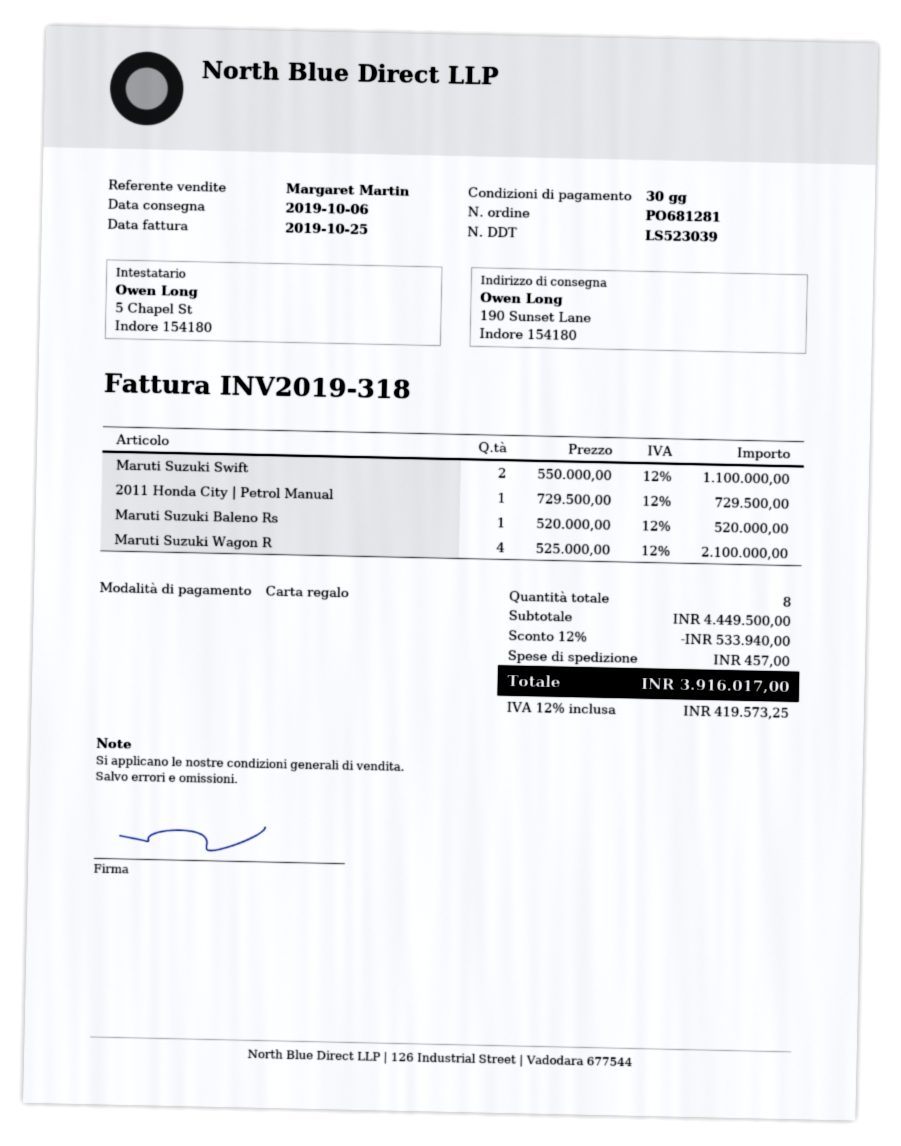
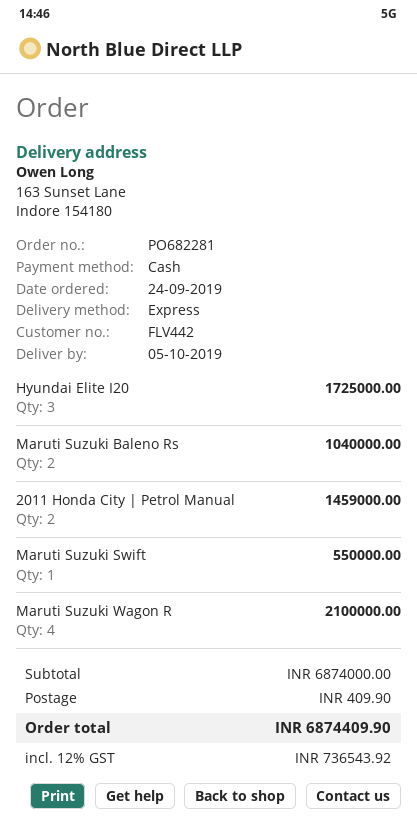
order number: PO681281 -> PO682281
delivery date: 2019-10-06 -> 2019-10-05
payment method: gift card -> cash
ship to: 190 Sunset Lane, Indore 154180 -> 163 Sunset Lane, Indore 154180
Maruti Suzuki Swift: 2 for 1100000.00 -> 1 for 550000.00
2011 Honda City | Petrol Manual: 1 for 729500.00 -> 2 for 1459000.00
Maruti Suzuki Baleno Rs: 1 for 520000.00 -> 2 for 1040000.00
Hyundai Elite I20: none -> 3 for 1725000.00
subtotal: 4449500.00 -> 6874000.00
discount: 12% = 533940.00 -> none
shipping: 457.00 -> 409.90
tax: 12% = 419573.25 -> 12% = 736543.92
total: 3916017.00 -> 6874409.90

